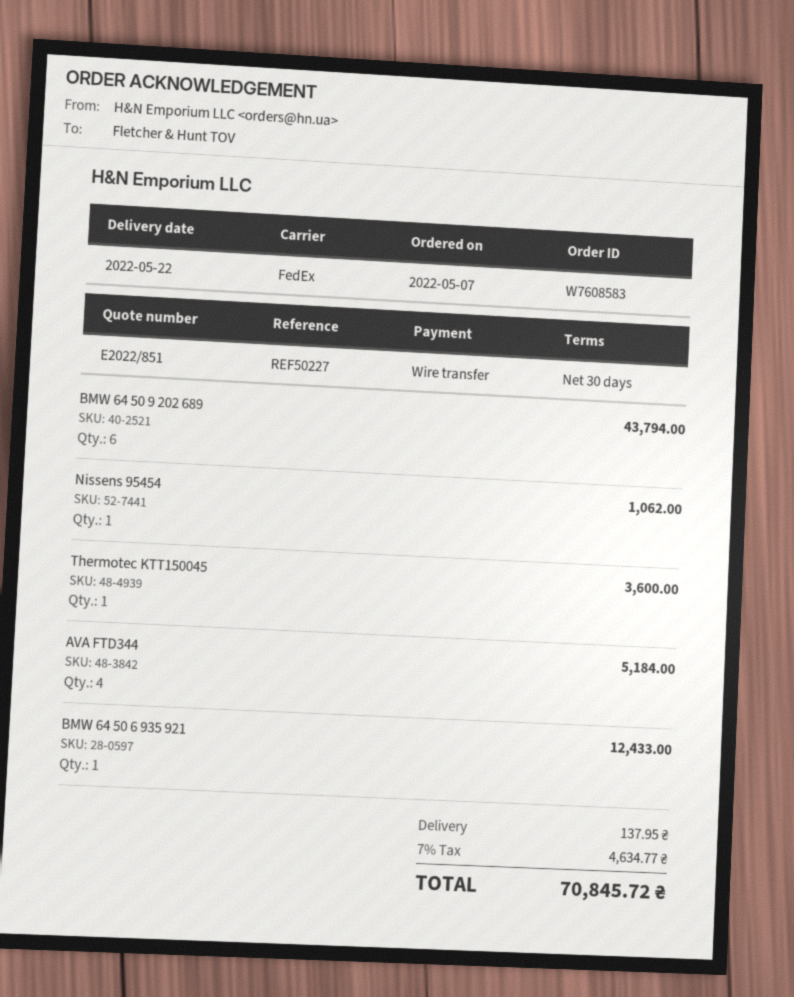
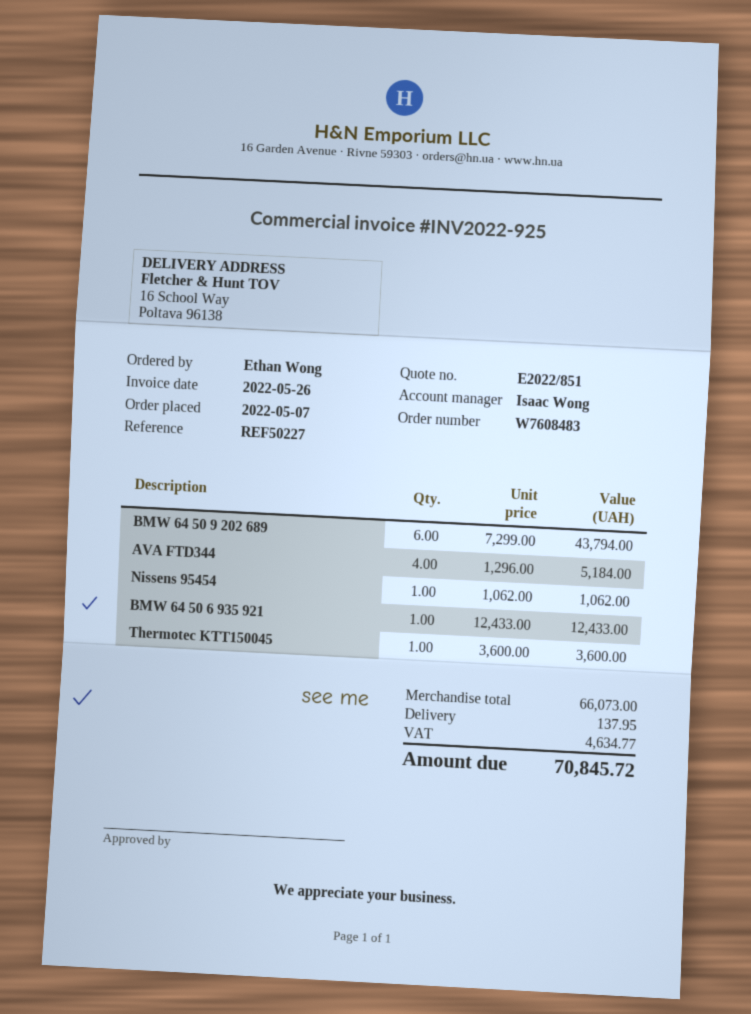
order number: W7608583 -> W7608483

